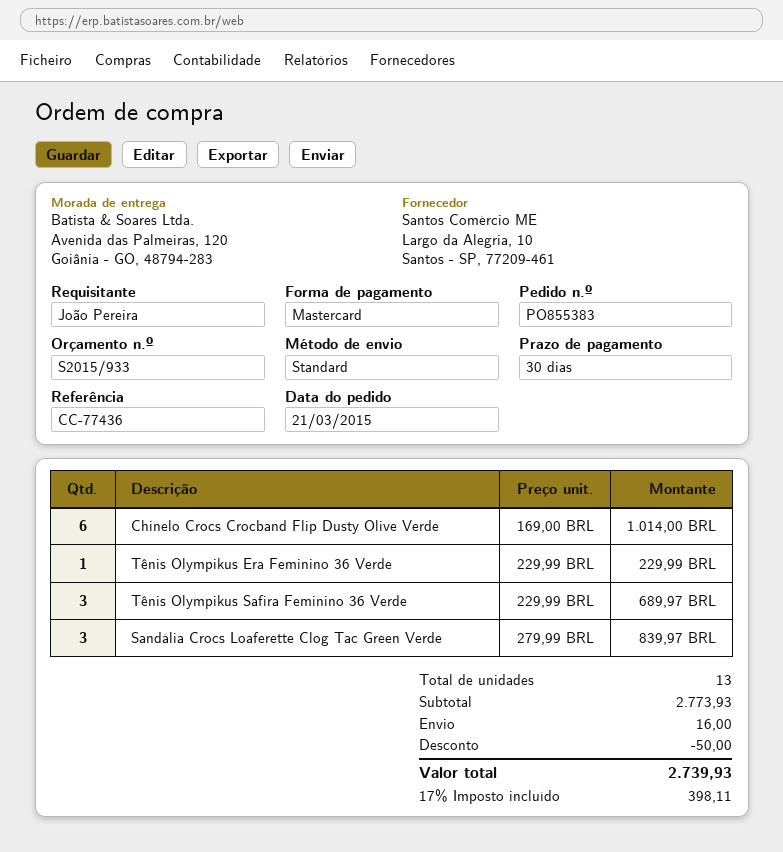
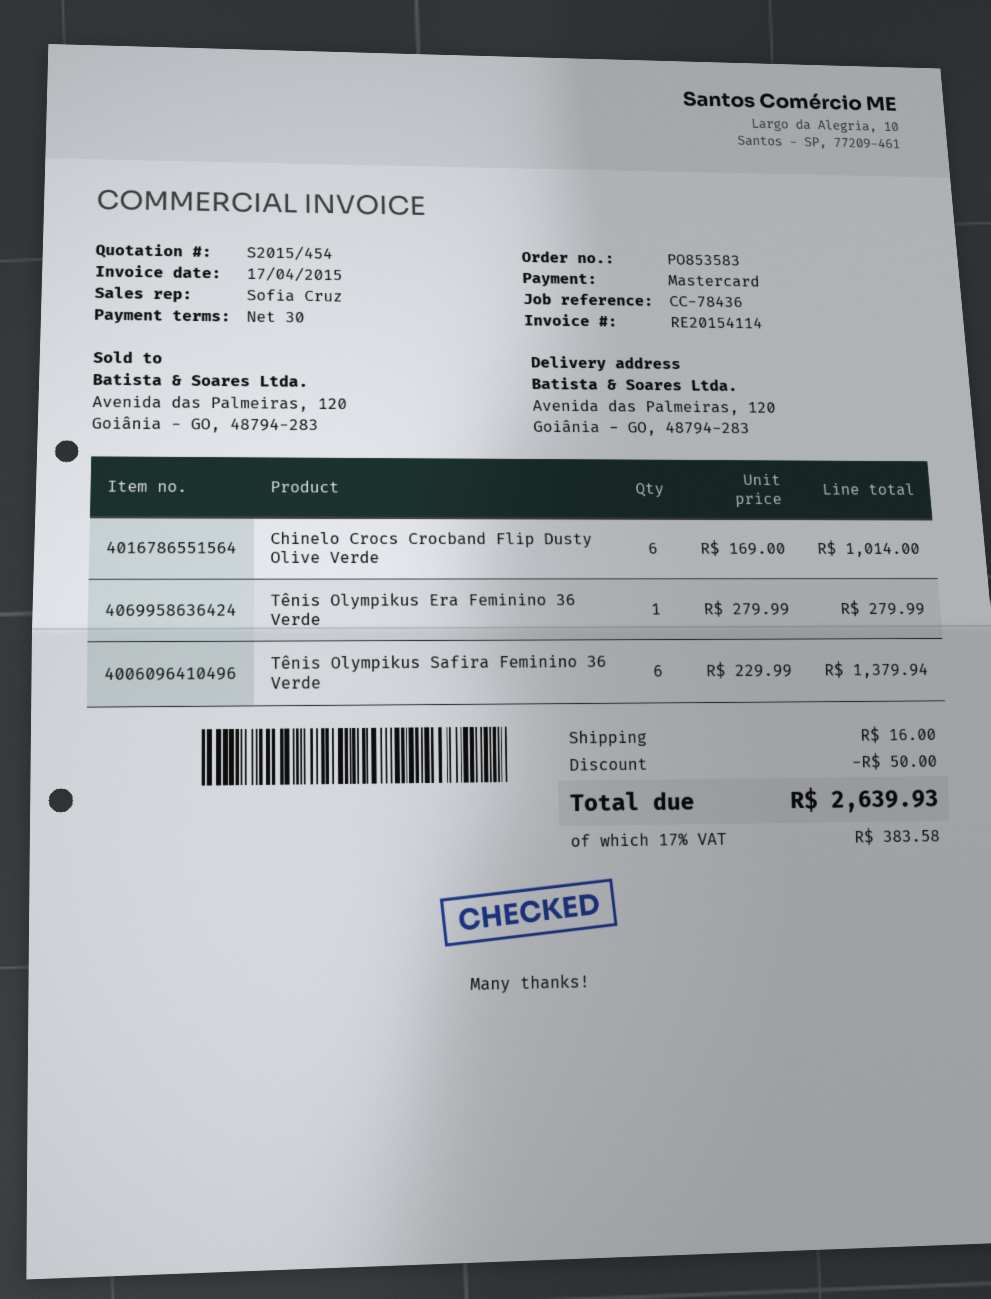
quote number: S2015/933 -> S2015/454
order number: PO855383 -> PO853583
reference: CC-77436 -> CC-78436
Tênis Olympikus Era Feminino 36 Verde: 1 x 229.99 = 229.99 -> 1 x 279.99 = 279.99
Tênis Olympikus Safira Feminino 36 Verde: 3 x 229.99 = 689.97 -> 6 x 229.99 = 1379.94
Sandália Crocs Loaferette Clog Tac Green Verde: 3 x 279.99 = 839.97 -> none
tax: 17% = 398.11 -> 17% = 383.58
total: 2739.93 -> 2639.93

